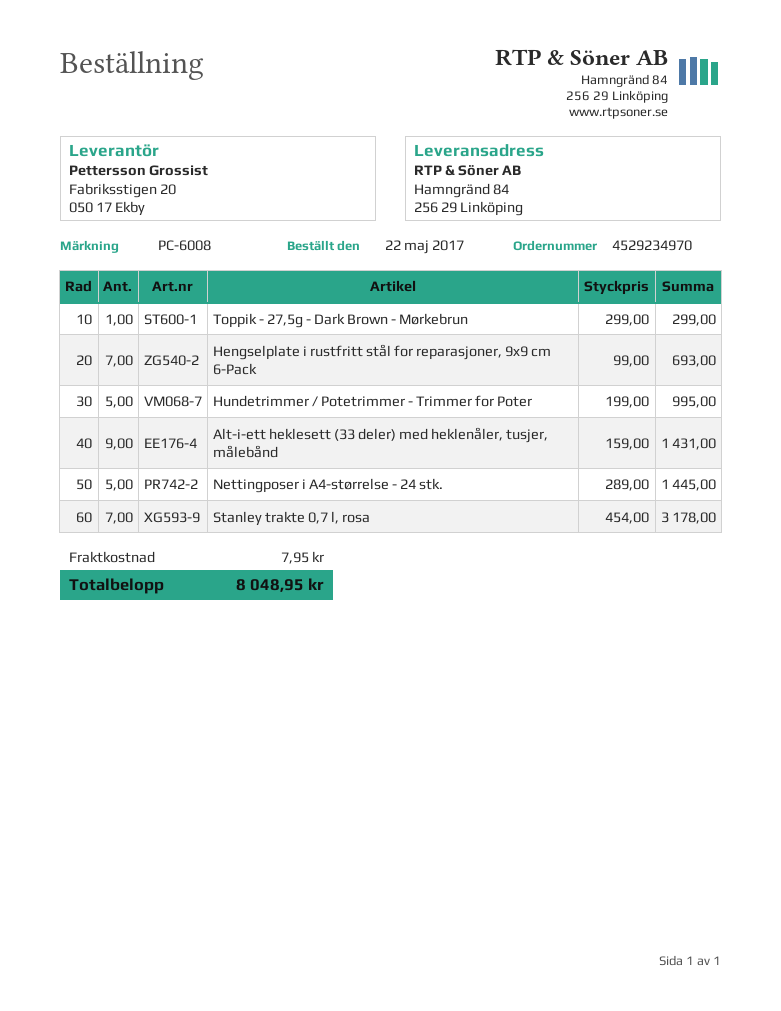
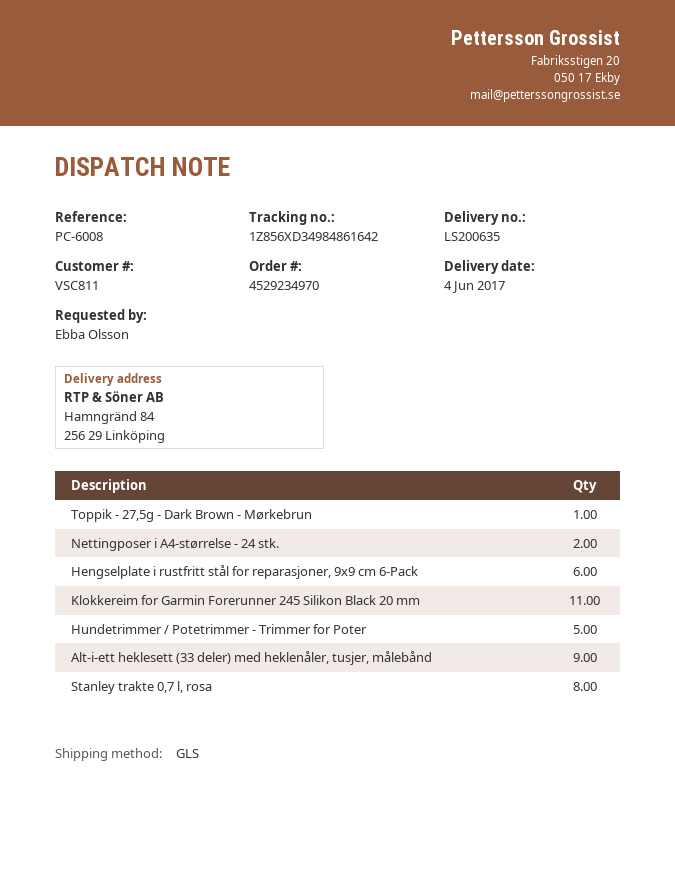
Hengselplate i rustfritt stål for reparasjoner, 9x9 cm 6-Pack: 7 -> 6
Nettingposer i A4-størrelse - 24 stk.: 5 -> 2
Stanley trakte 0,7 l, rosa: 7 -> 8
Klokkereim for Garmin Forerunner 245 Silikon Black 20 mm: none -> 11

